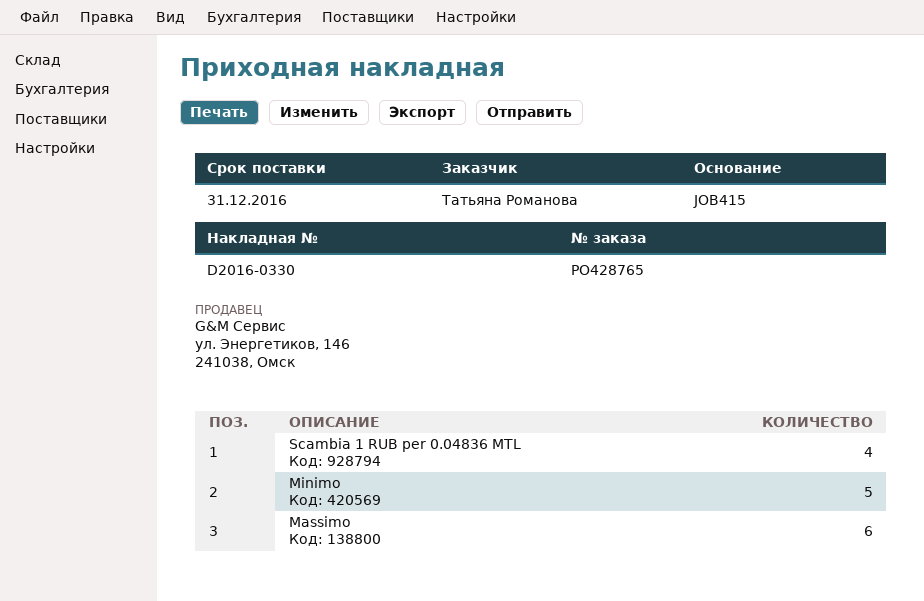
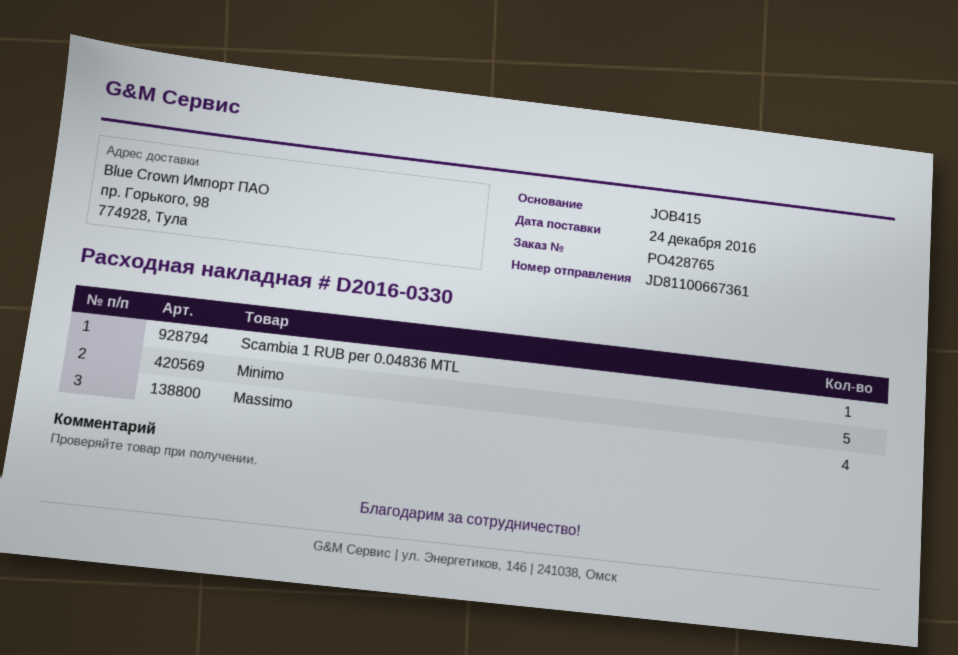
delivery date: 2016-12-31 -> 2016-12-24
Scambia 1 RUB per 0.04836 MTL: 4 -> 1
Massimo: 6 -> 4

